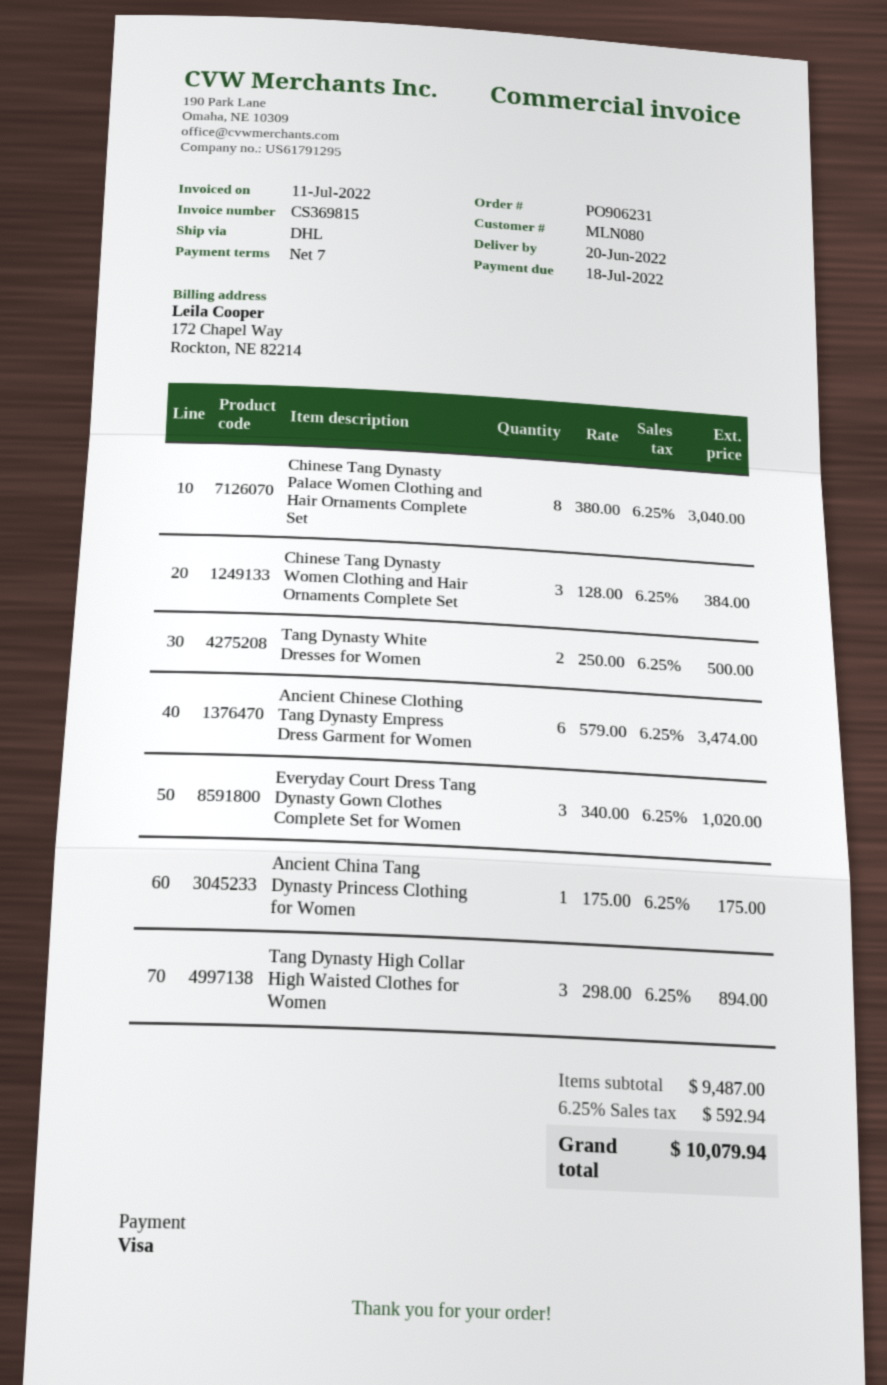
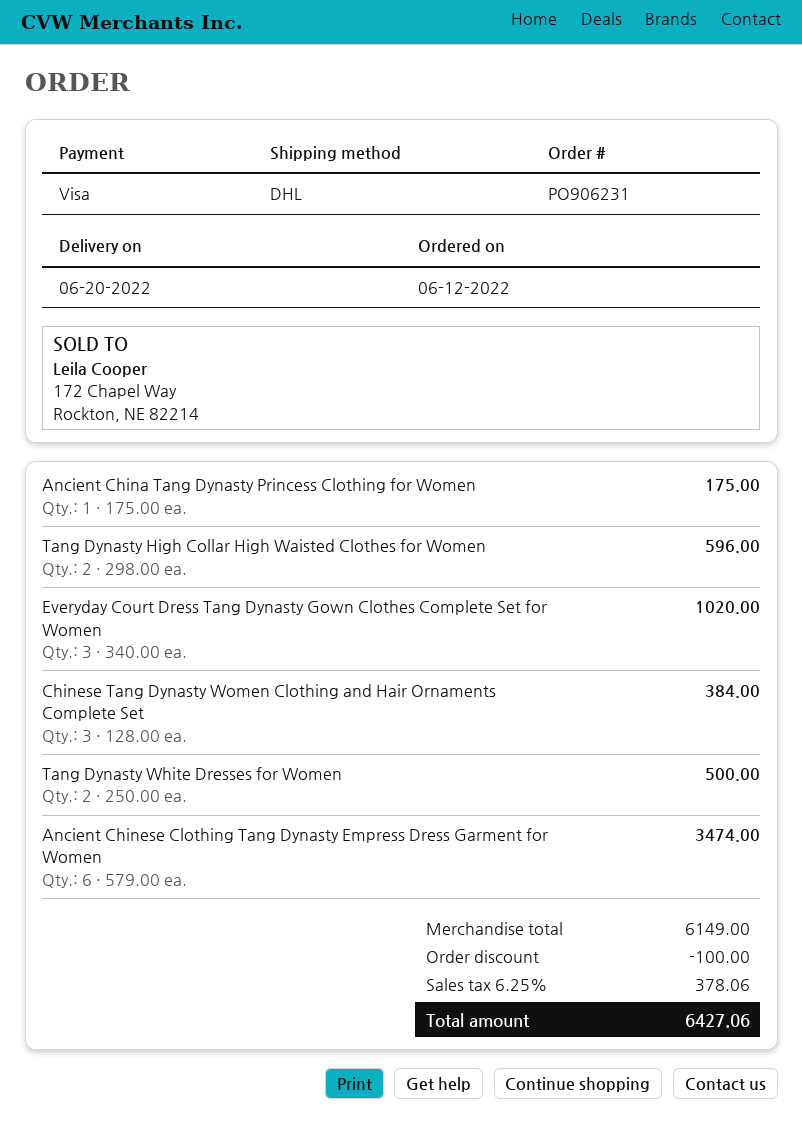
Chinese Tang Dynasty Palace Women Clothing and Hair Ornaments Complete Set: 8 x 380.00 = 3040.00 -> none
Tang Dynasty High Collar High Waisted Clothes for Women: 3 x 298.00 = 894.00 -> 2 x 298.00 = 596.00
subtotal: 9487.00 -> 6149.00
discount: none -> 100.00
tax: 6.25% = 592.94 -> 6.25% = 378.06
total: 10079.94 -> 6427.06

